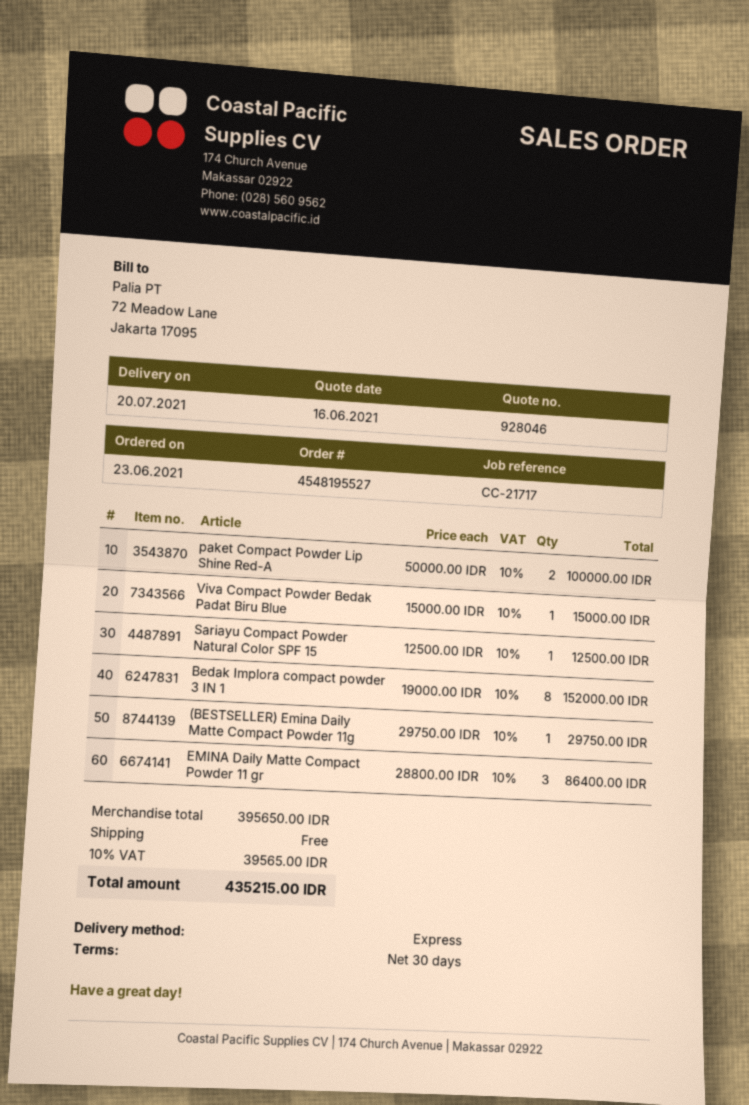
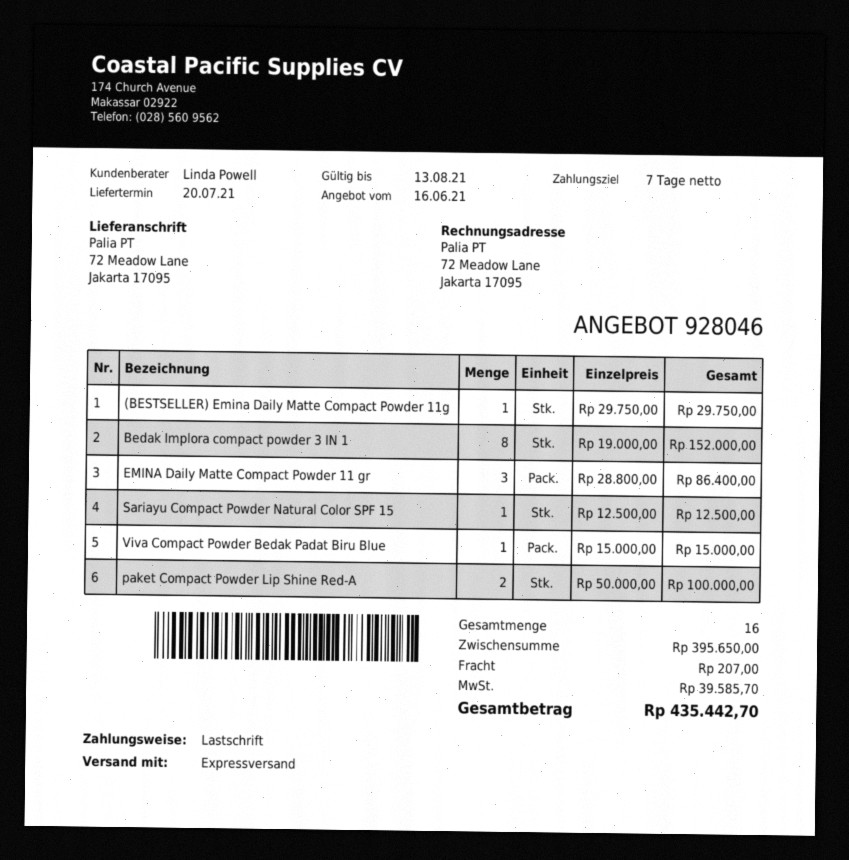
payment terms: 30 days -> 7 days
shipping: 0.00 -> 207.00
tax: 39565.00 -> 39585.70
total: 435215.00 -> 435442.70

